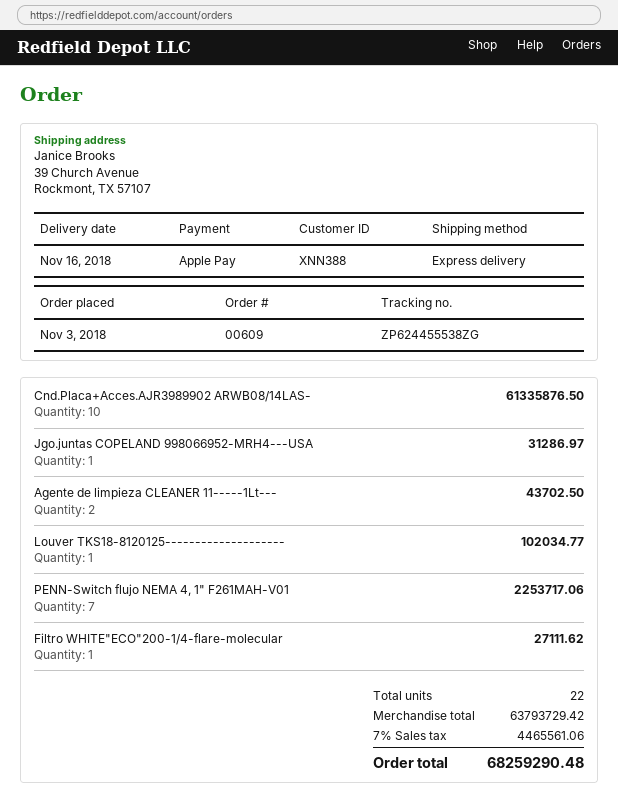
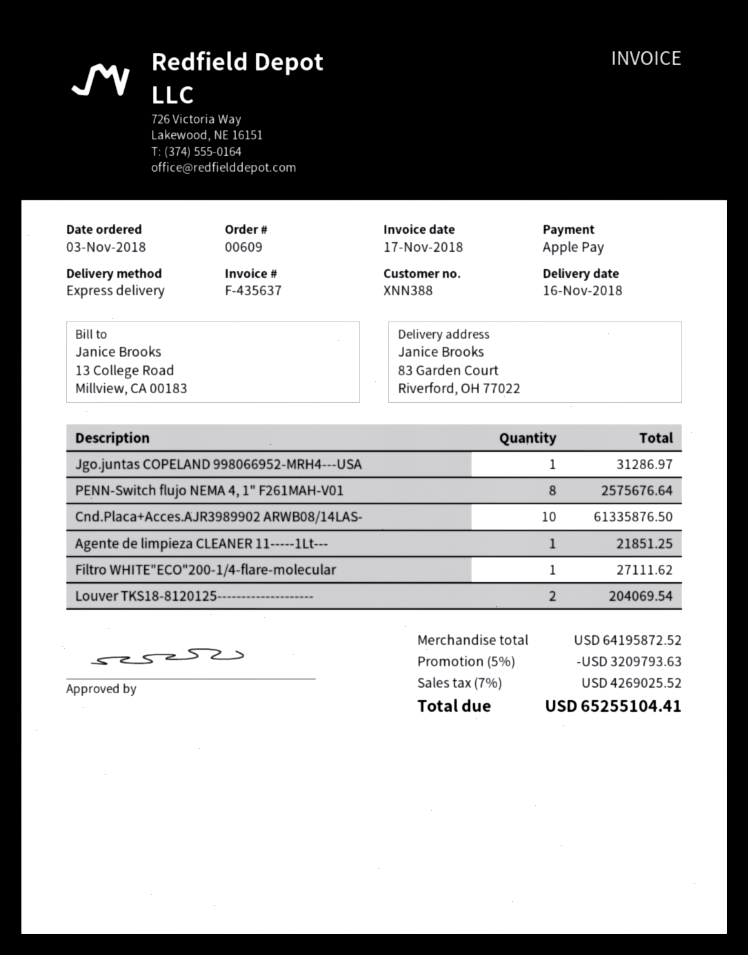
ship to: 39 Church Avenue, Rockmont, TX 57107 -> 83 Garden Court, Riverford, OH 77022
Agente de limpieza CLEANER 11-----1Lt---: 2 for 43702.50 -> 1 for 21851.25
Louver TKS18-8120125--------------------: 1 for 102034.77 -> 2 for 204069.54
PENN-Switch flujo NEMA 4, 1" F261MAH-V01: 7 for 2253717.06 -> 8 for 2575676.64
subtotal: 63793729.42 -> 64195872.52
discount: none -> 5% = 3209793.63
tax: 7% = 4465561.06 -> 7% = 4269025.52
total: 68259290.48 -> 65255104.41

